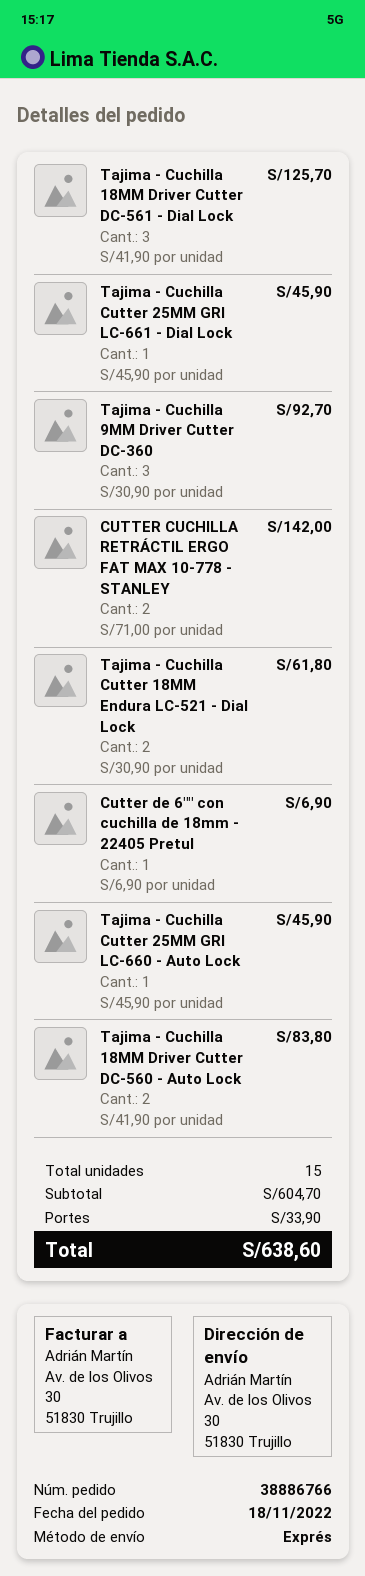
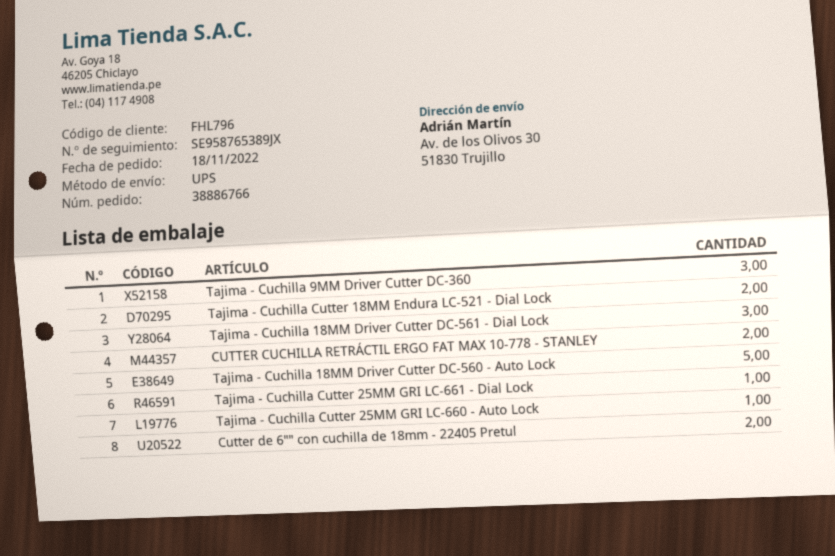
shipping method: express -> UPS
Cutter de 6"" con cuchilla de 18mm - 22405 Pretul: 1 -> 2
Tajima - Cuchilla 18MM Driver Cutter DC-560 - Auto Lock: 2 -> 5

